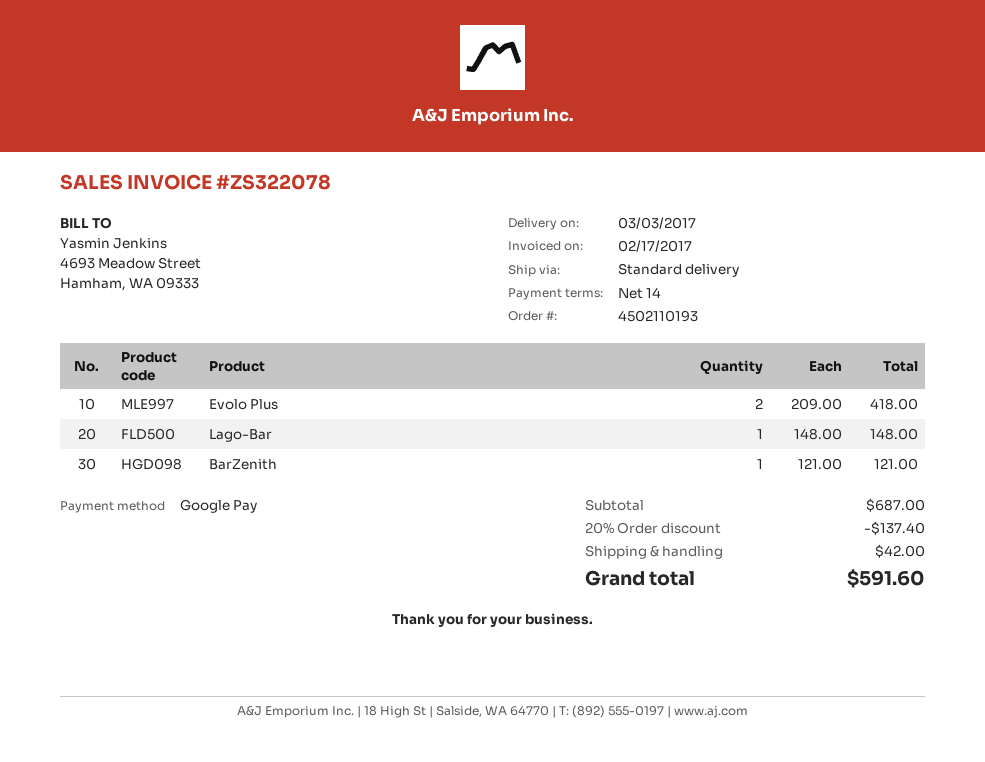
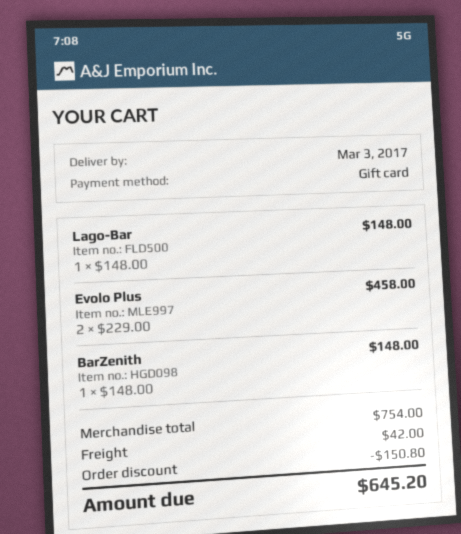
payment method: Google Pay -> gift card
Evolo Plus: 2 x 209.00 = 418.00 -> 2 x 229.00 = 458.00
BarZenith: 1 x 121.00 = 121.00 -> 1 x 148.00 = 148.00
subtotal: 687.00 -> 754.00
discount: 137.40 -> 150.80
total: 591.60 -> 645.20

